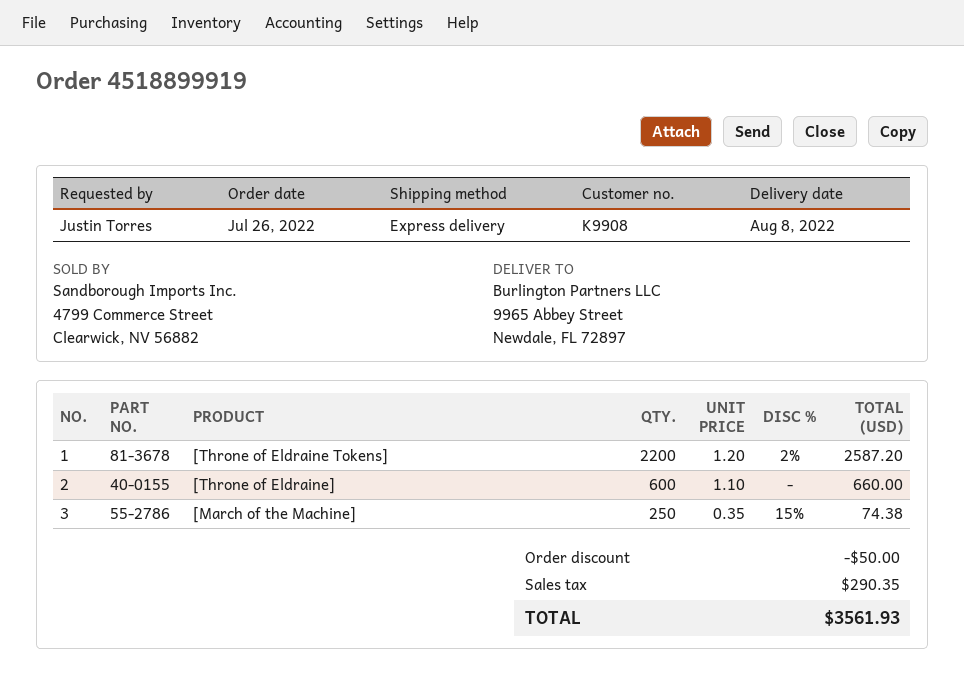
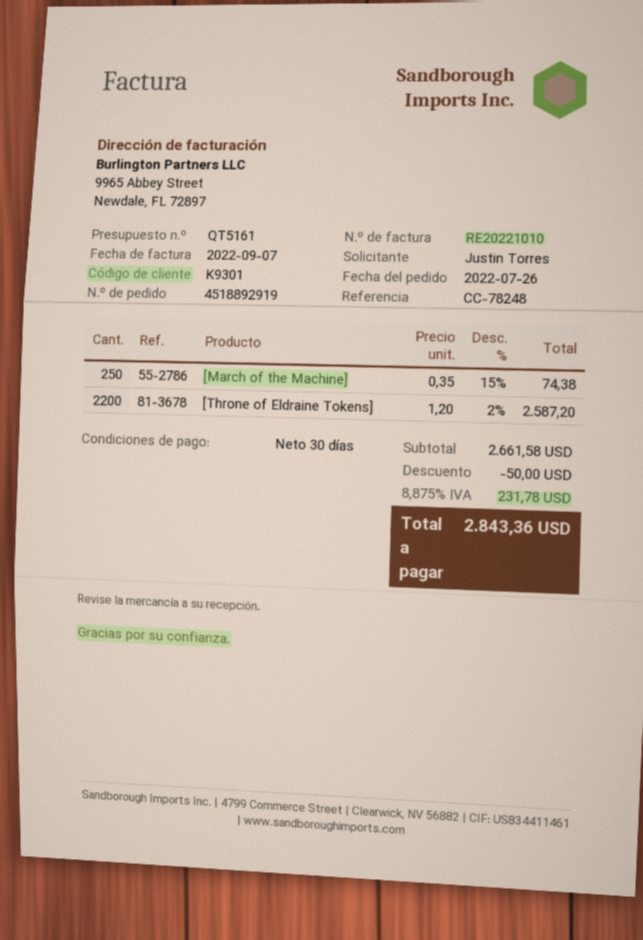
order number: 4518899919 -> 4518892919
customer number: K9908 -> K9301
[Throne of Eldraine]: 600 x 1.10 = 660.00 -> none
tax: 290.35 -> 231.78
total: 3561.93 -> 2843.36

